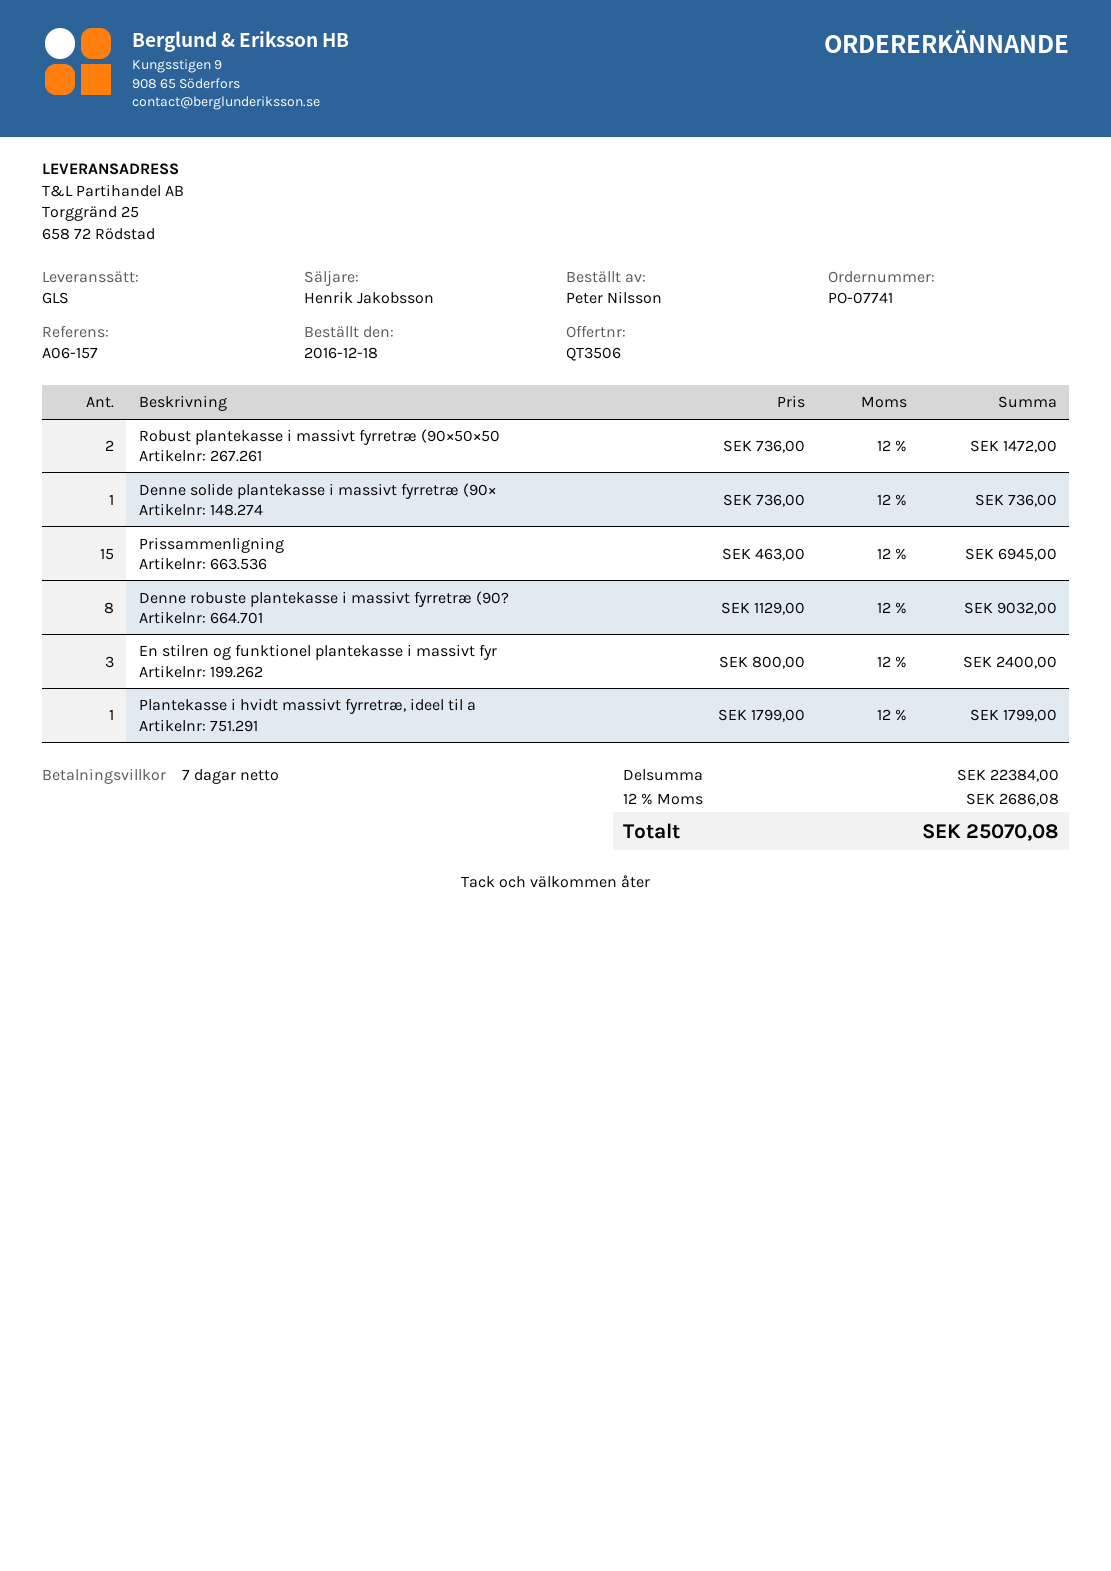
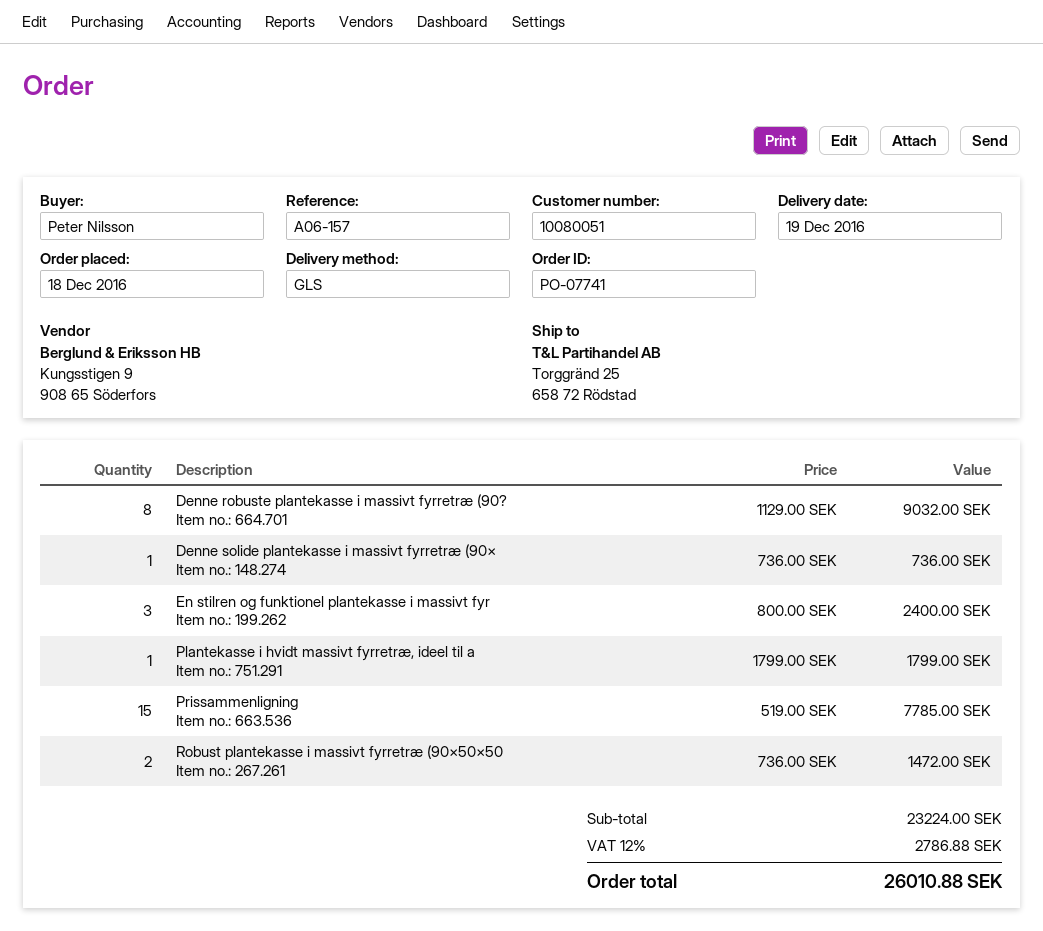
Prissammenligning: 15 x 463.00 = 6945.00 -> 15 x 519.00 = 7785.00
subtotal: 22384.00 -> 23224.00
tax: 12% = 2686.08 -> 12% = 2786.88
total: 25070.08 -> 26010.88

